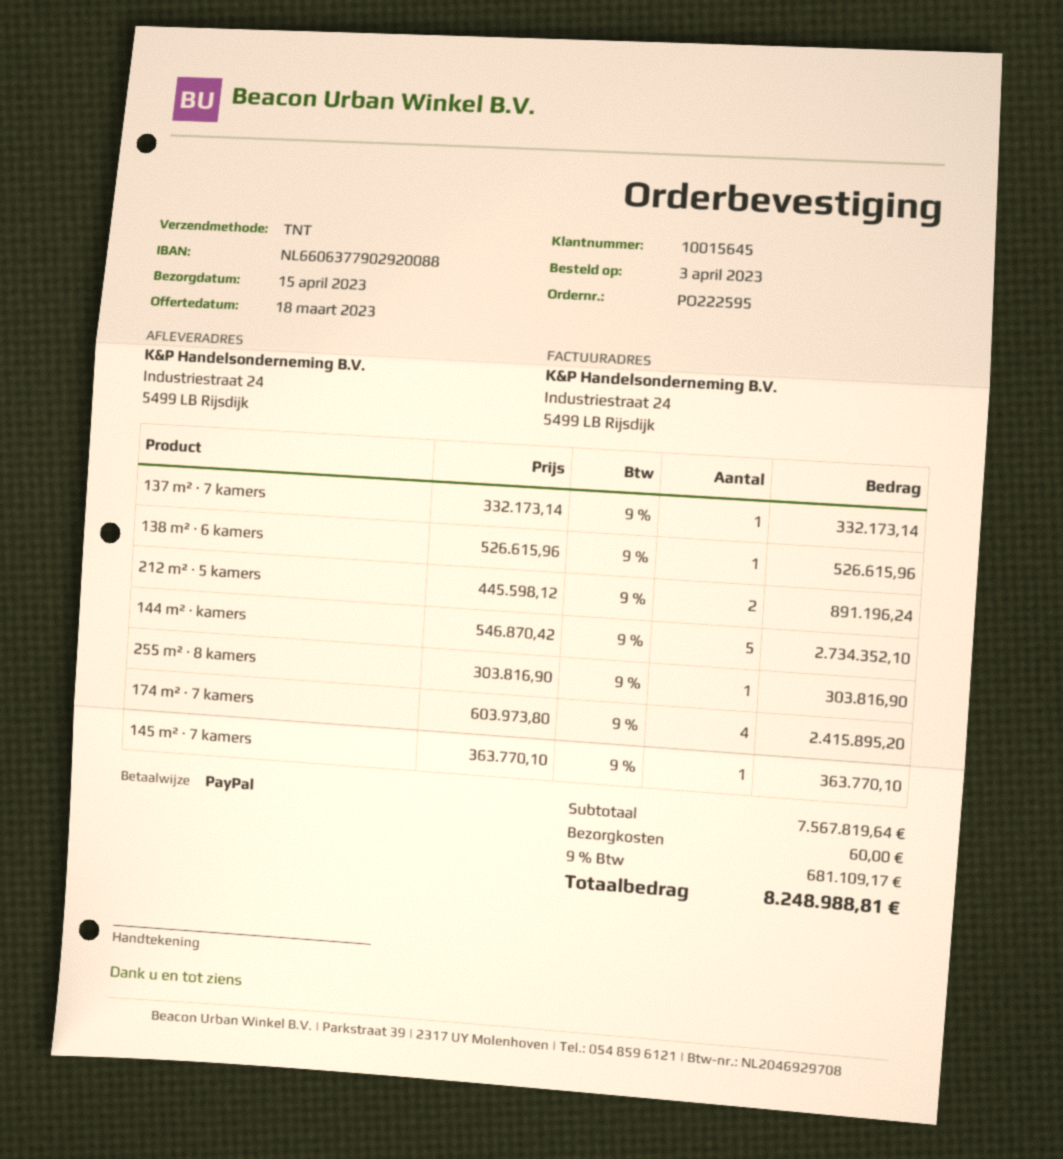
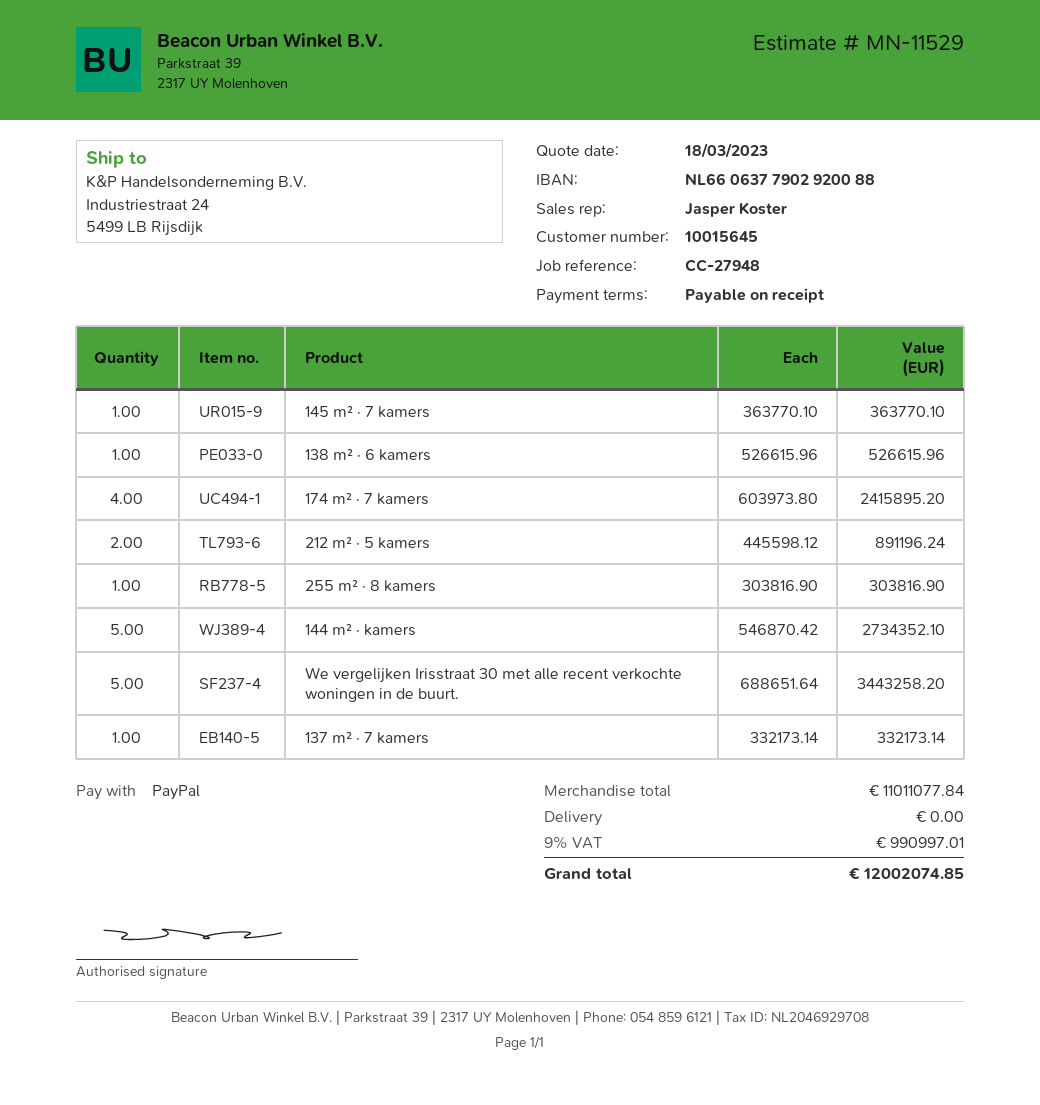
We vergelijken Irisstraat 30 met alle recent verkochte woningen in de buurt.: none -> 5 x 688651.64 = 3443258.20
subtotal: 7567819.64 -> 11011077.84
shipping: 60.00 -> 0.00
tax: 9% = 681109.17 -> 9% = 990997.01
total: 8248988.81 -> 12002074.85

